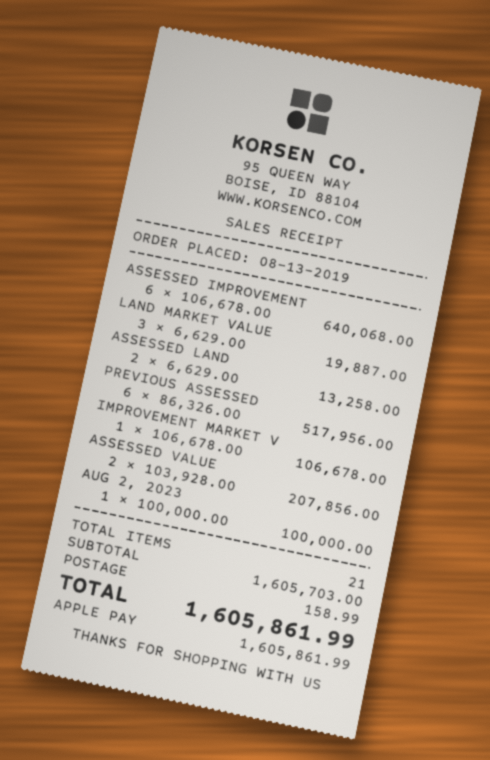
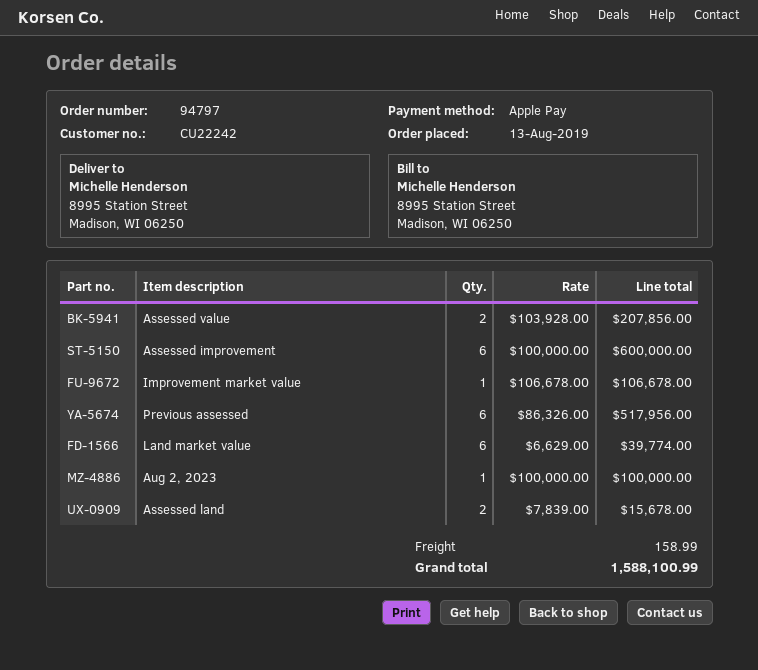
ASSESSED IMPROVEMENT: 6 x 106678.00 = 640068.00 -> 6 x 100000.00 = 600000.00
LAND MARKET VALUE: 3 x 6629.00 = 19887.00 -> 6 x 6629.00 = 39774.00
ASSESSED LAND: 2 x 6629.00 = 13258.00 -> 2 x 7839.00 = 15678.00
total: 1605861.99 -> 1588100.99

